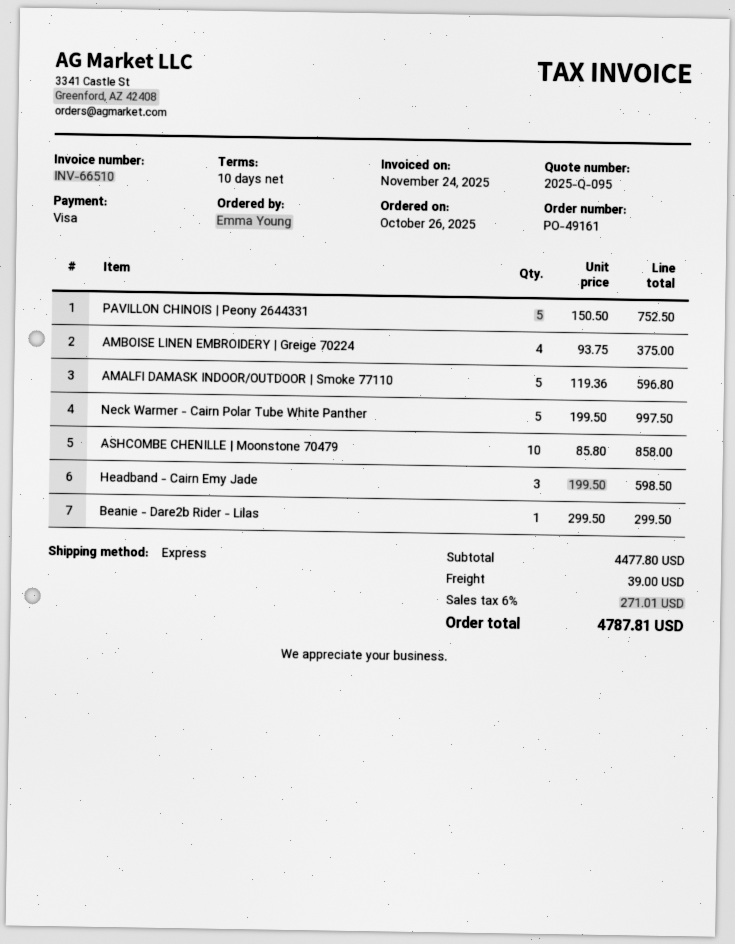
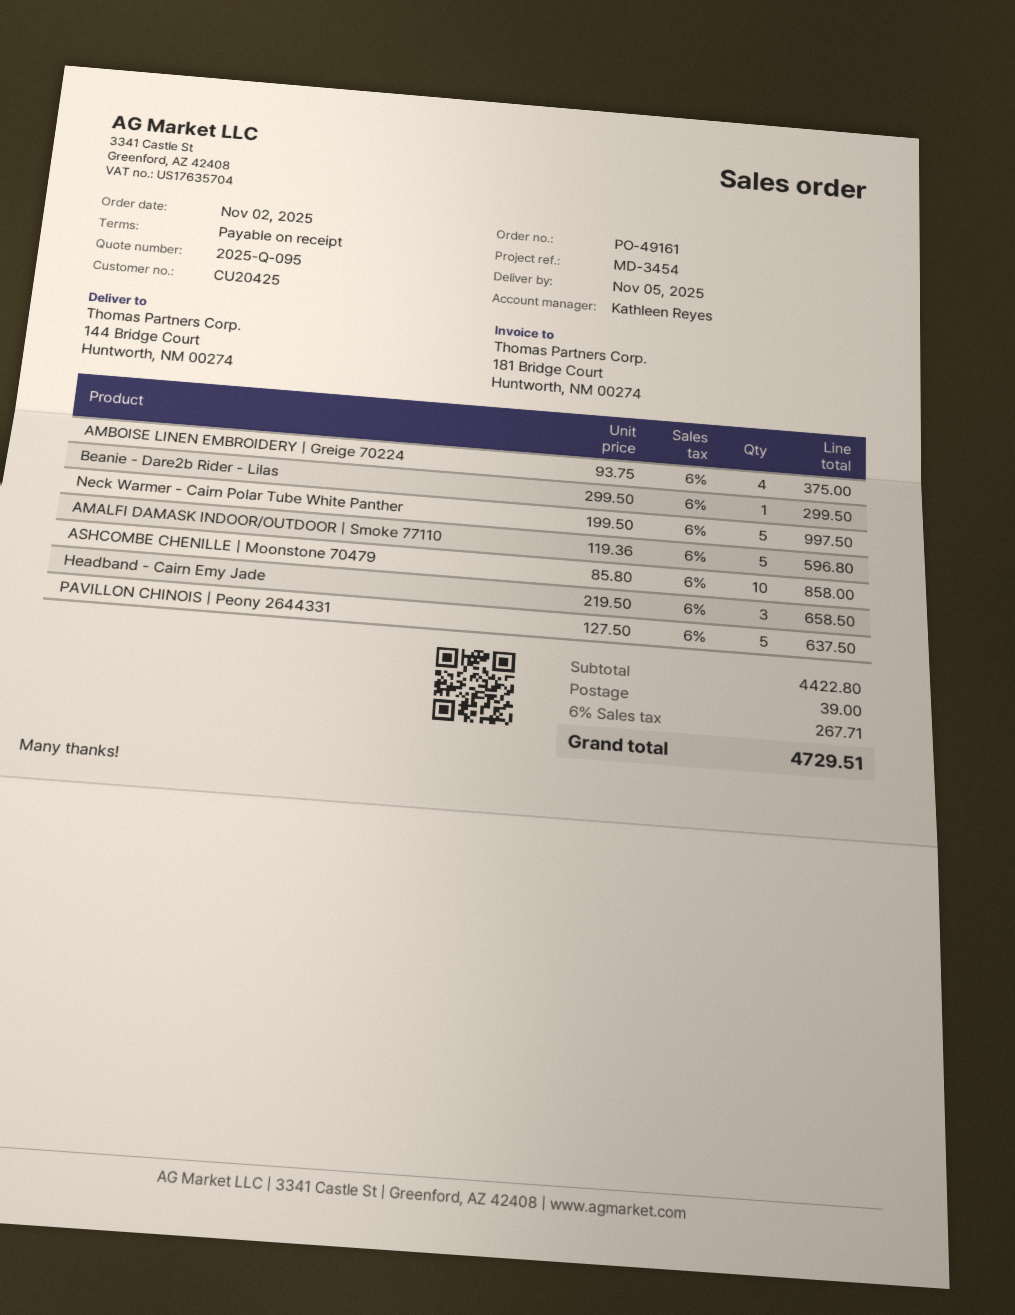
order date: 2025-10-26 -> 2025-11-02
payment terms: 10 days -> on receipt
PAVILLON CHINOIS | Peony 2644331: 5 x 150.50 = 752.50 -> 5 x 127.50 = 637.50
Headband - Cairn Emy Jade: 3 x 199.50 = 598.50 -> 3 x 219.50 = 658.50
subtotal: 4477.80 -> 4422.80
tax: 6% = 271.01 -> 6% = 267.71
total: 4787.81 -> 4729.51

